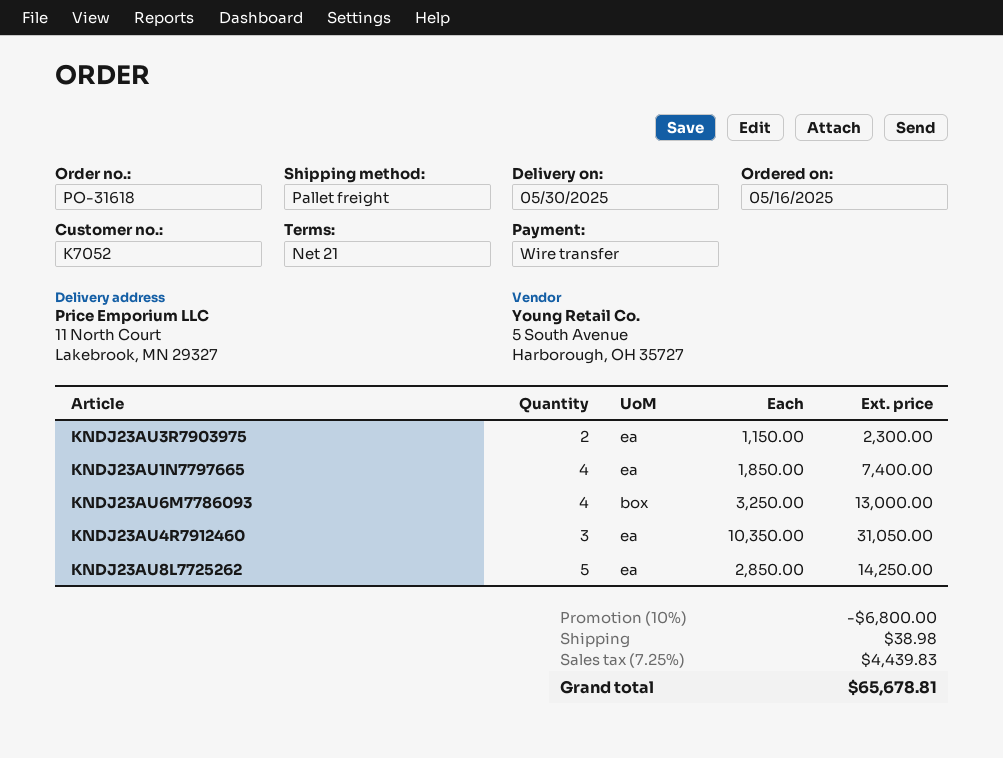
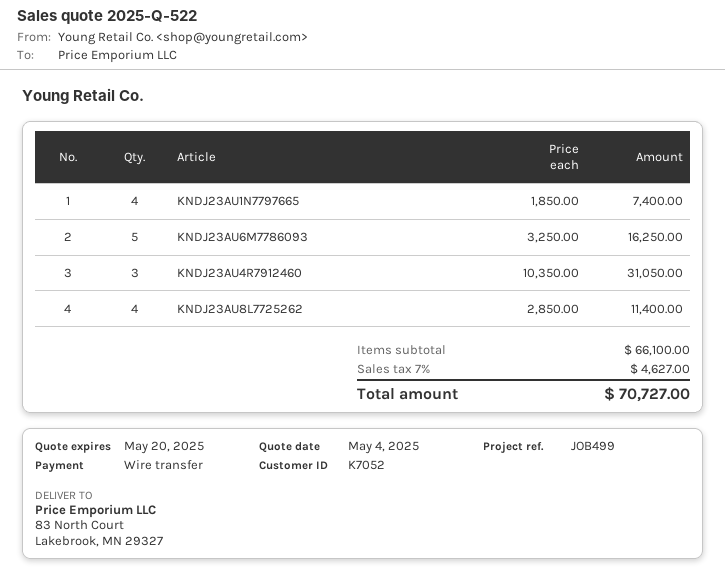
ship to: 11 North Court, Lakebrook, MN 29327 -> 83 North Court, Lakebrook, MN 29327
KNDJ23AU3R7903975: 2 x 1150.00 = 2300.00 -> none
KNDJ23AU6M7786093: 4 x 3250.00 = 13000.00 -> 5 x 3250.00 = 16250.00
KNDJ23AU8L7725262: 5 x 2850.00 = 14250.00 -> 4 x 2850.00 = 11400.00
discount: 10% = 6800.00 -> none
shipping: 38.98 -> none
tax: 7.25% = 4439.83 -> 7% = 4627.00
total: 65678.81 -> 70727.00

